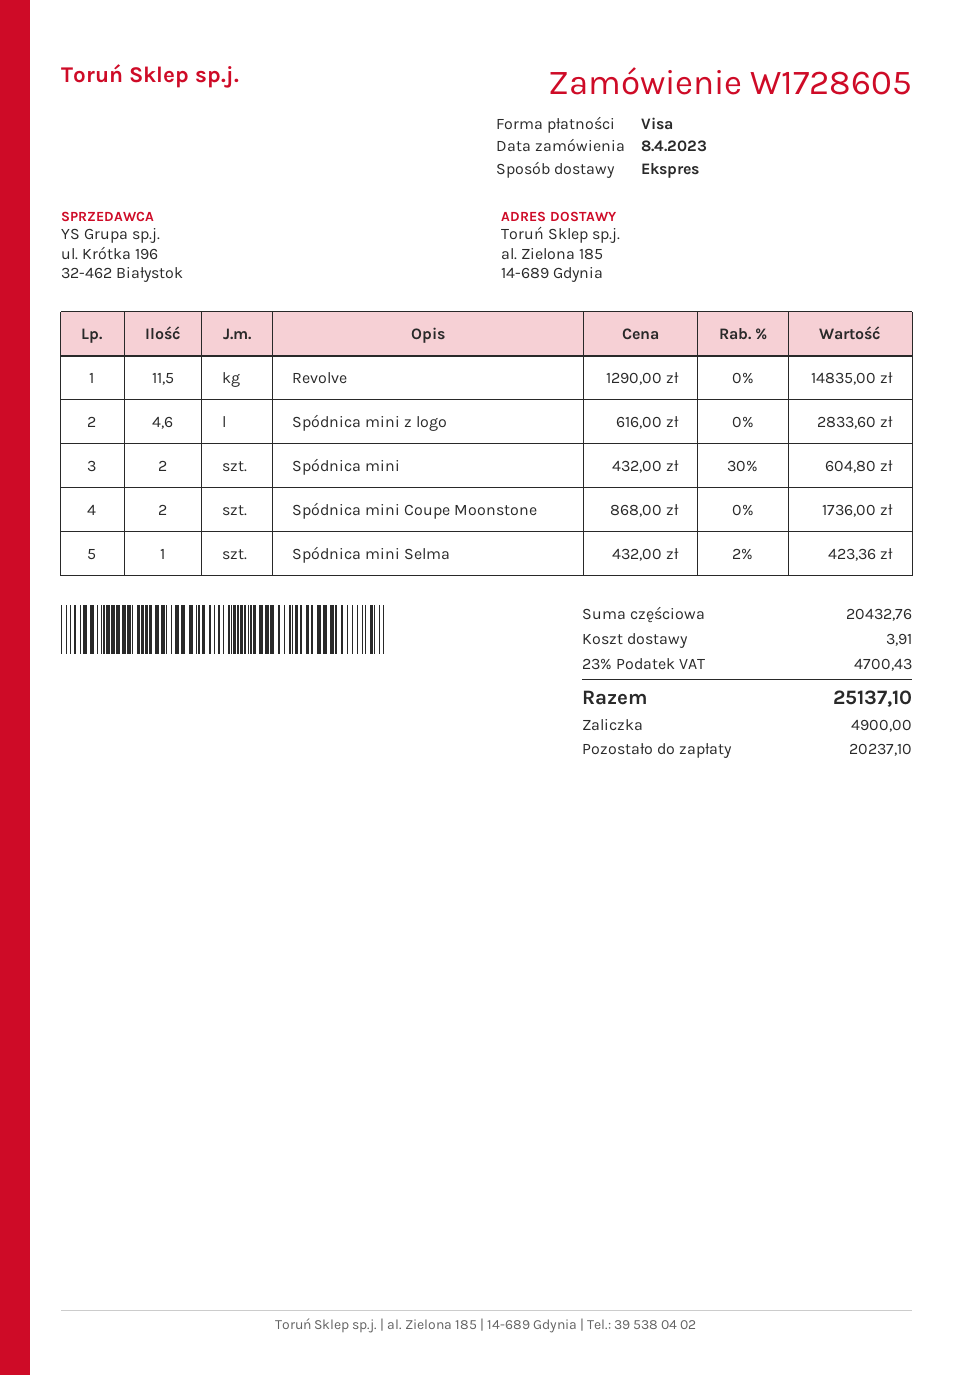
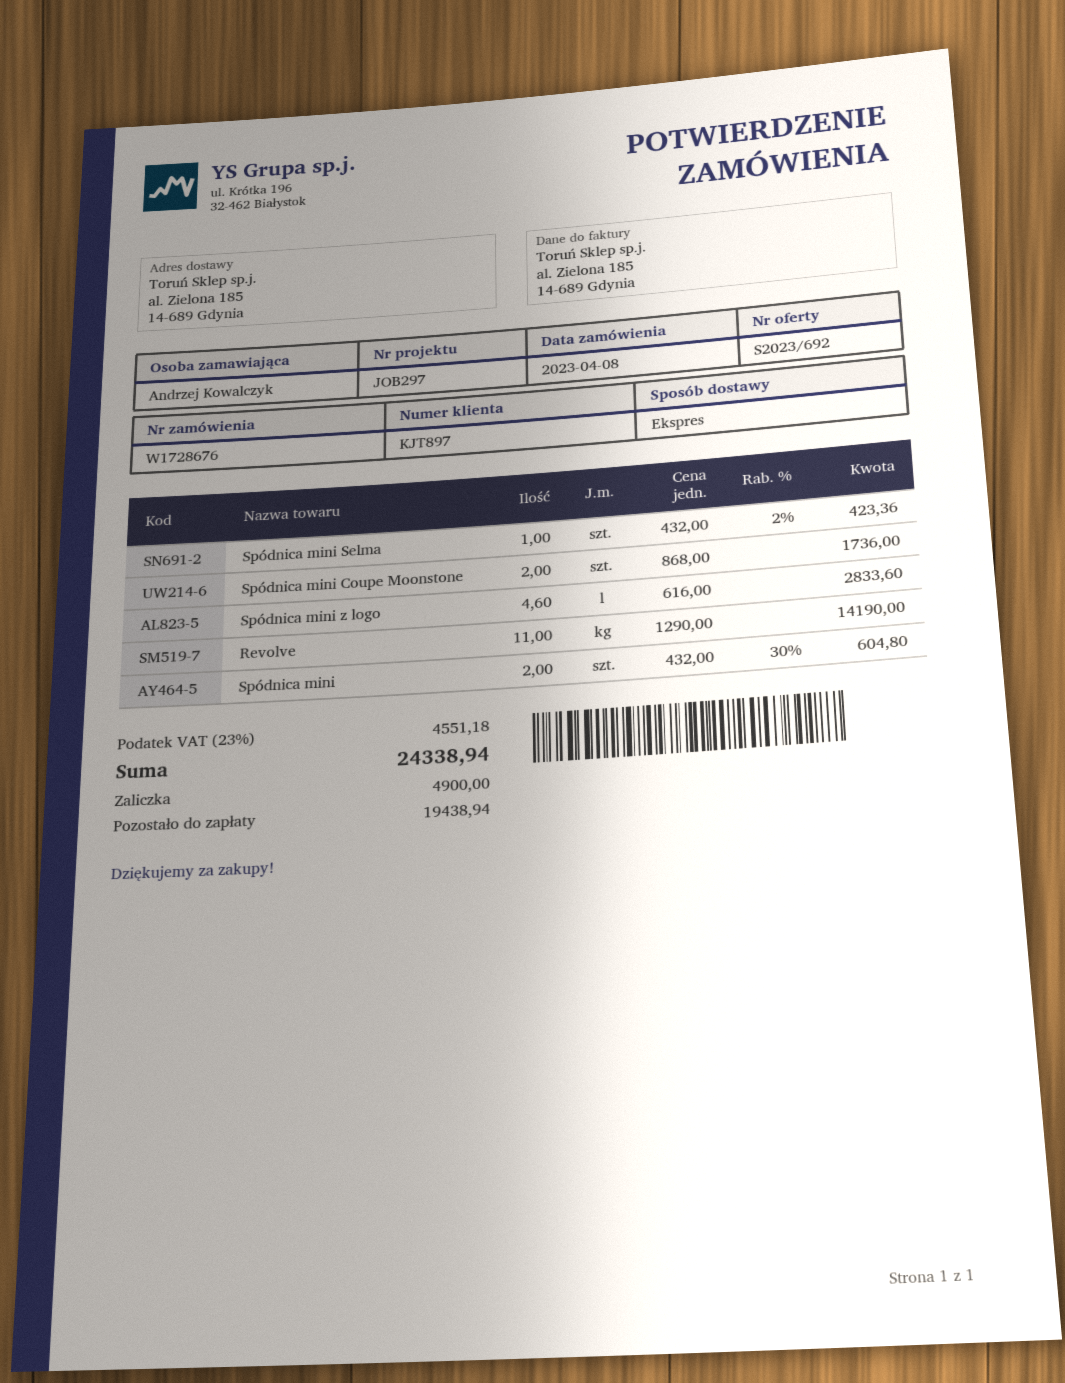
order number: W1728605 -> W1728676
Revolve: 11.5 x 1290.00 = 14835.00 -> 11 x 1290.00 = 14190.00
shipping: 3.91 -> none
tax: 23% = 4700.43 -> 23% = 4551.18
total: 25137.10 -> 24338.94
balance: 20237.10 -> 19438.94

